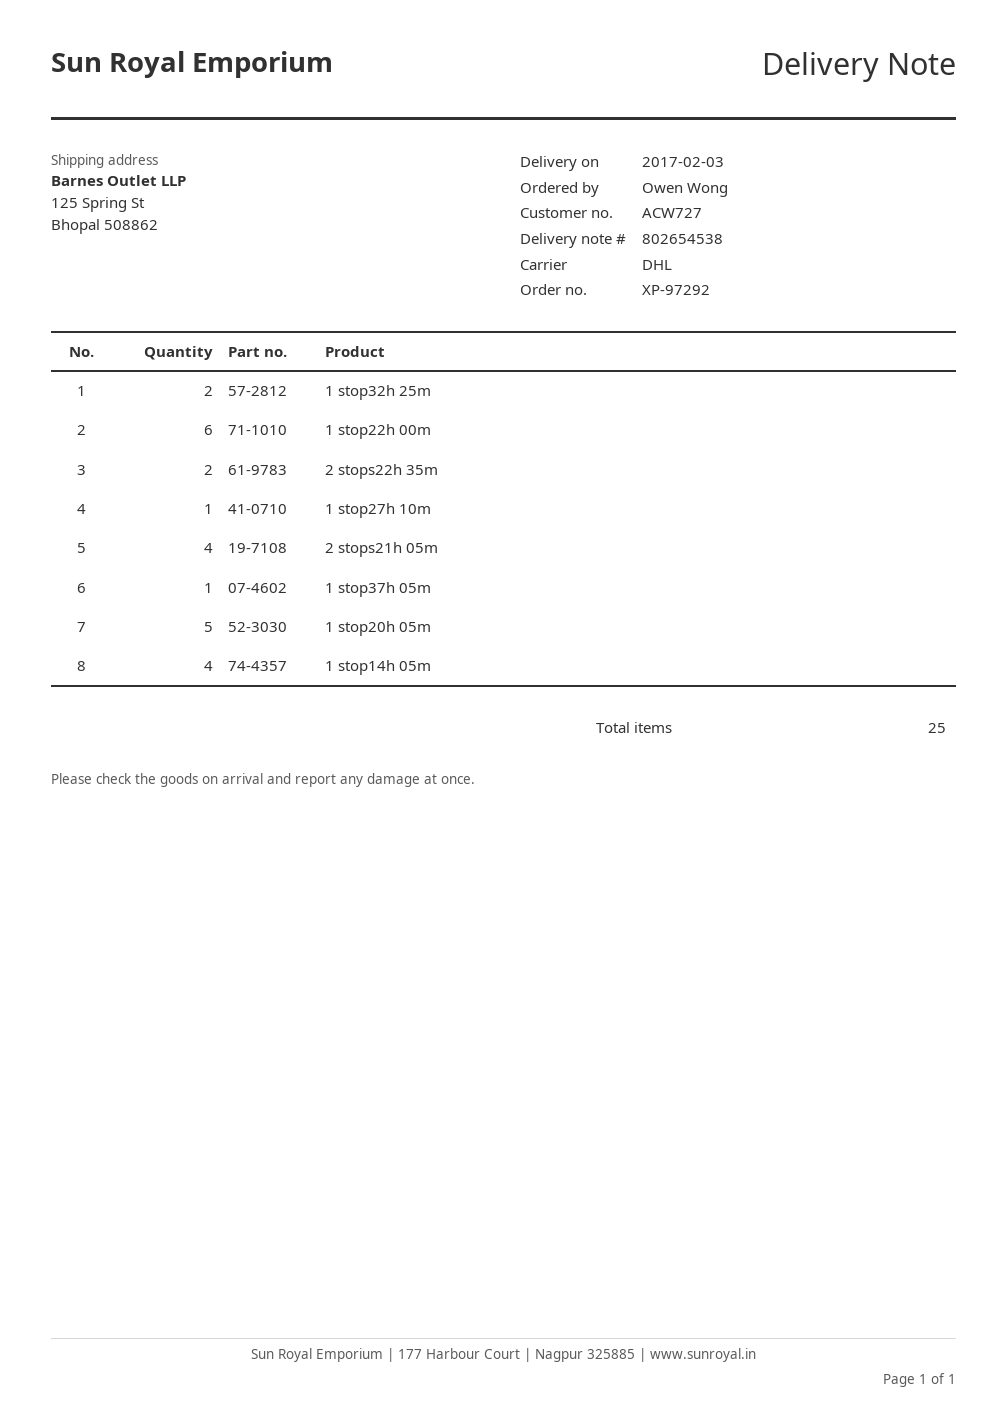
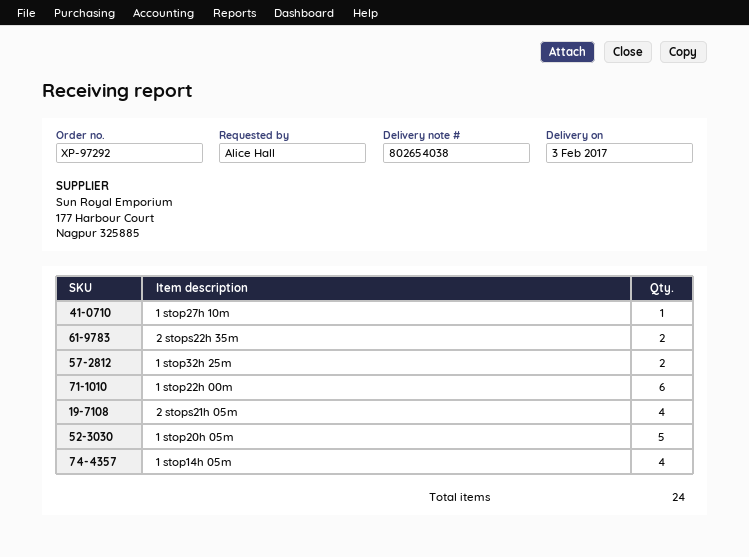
delivery note number: 802654538 -> 802654038
ordered by: Owen Wong -> Alice Hall
1 stop37h 05m: 1 -> none
total quantity: 25 -> 24

